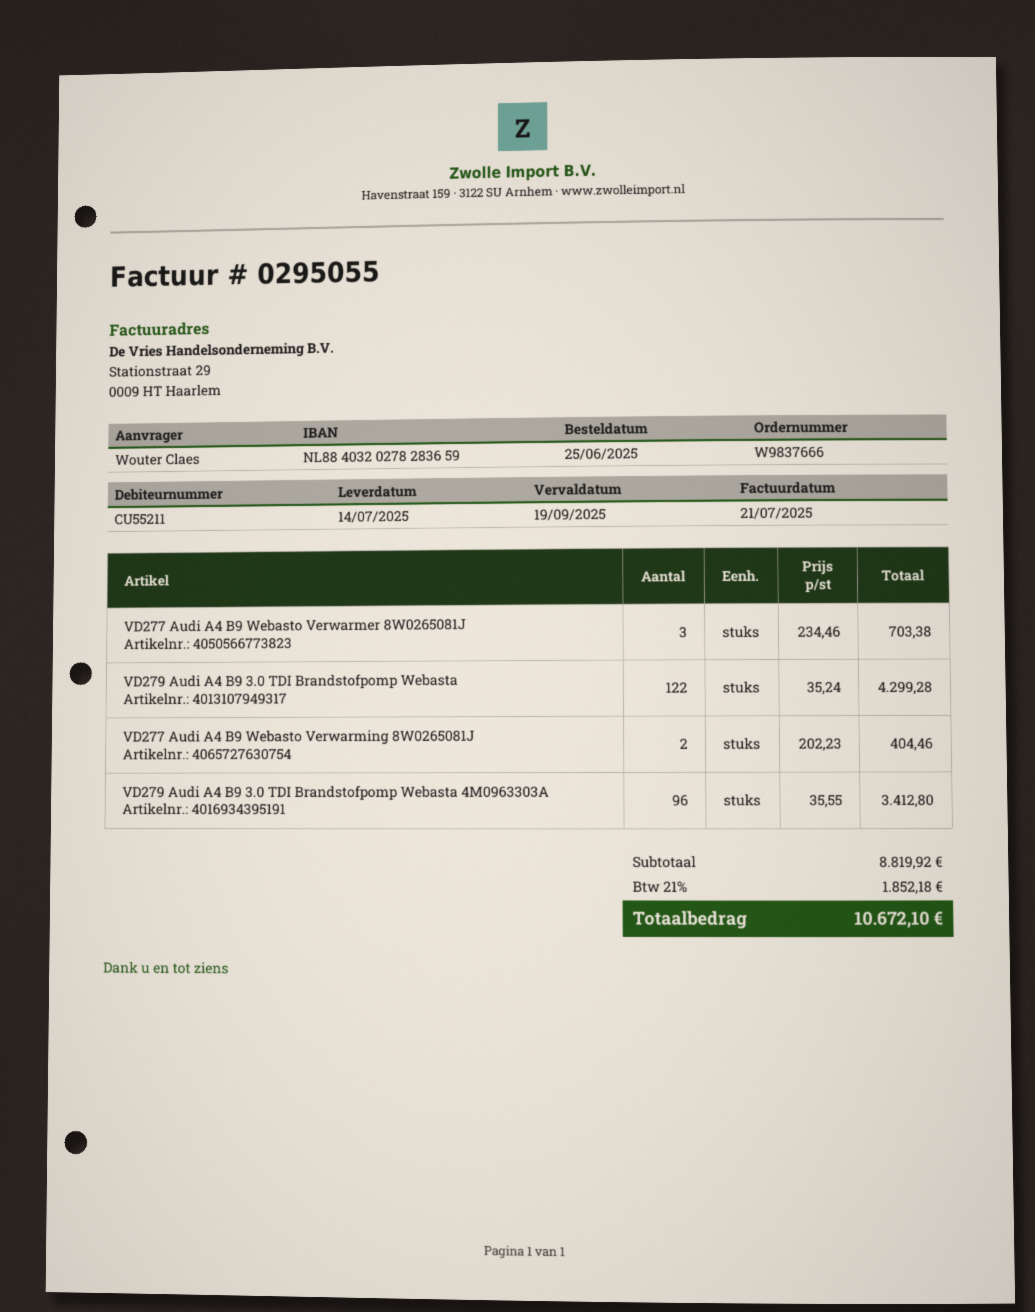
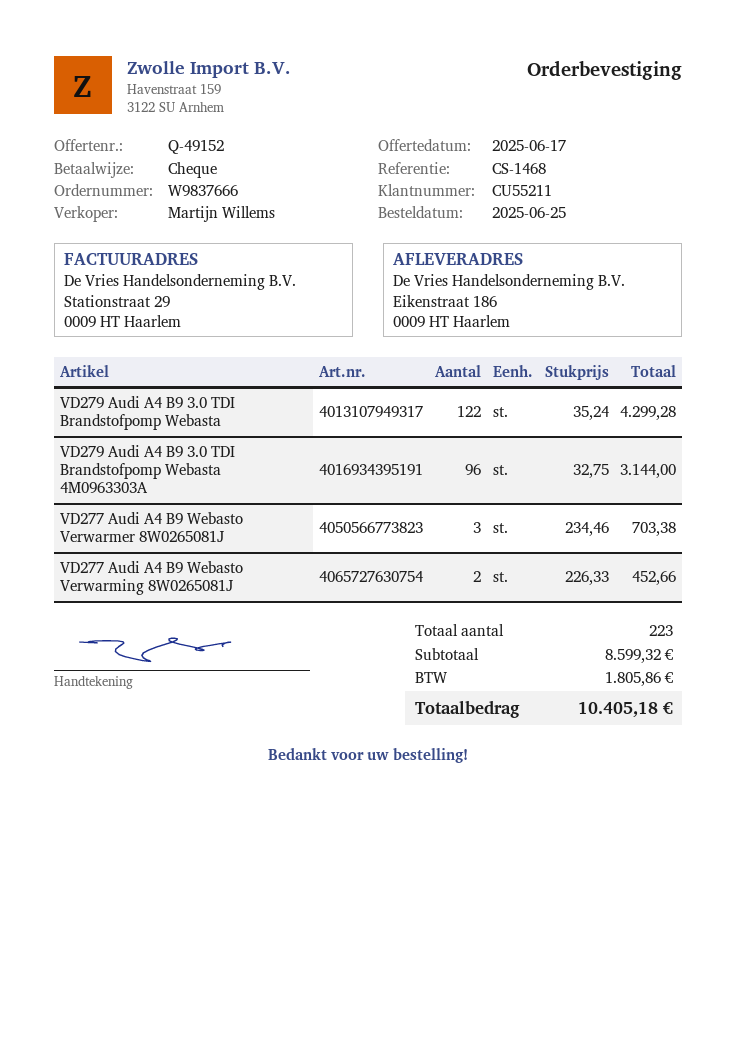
VD277 Audi A4 B9 Webasto Verwarming 8W0265081J: 2 x 202.23 = 404.46 -> 2 x 226.33 = 452.66
VD279 Audi A4 B9 3.0 TDI Brandstofpomp Webasta 4M0963303A: 96 x 35.55 = 3412.80 -> 96 x 32.75 = 3144.00
subtotal: 8819.92 -> 8599.32
tax: 1852.18 -> 1805.86
total: 10672.10 -> 10405.18

